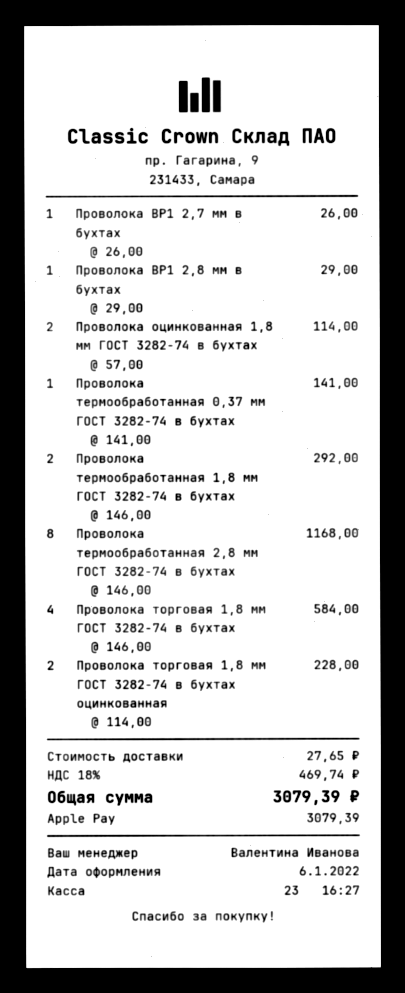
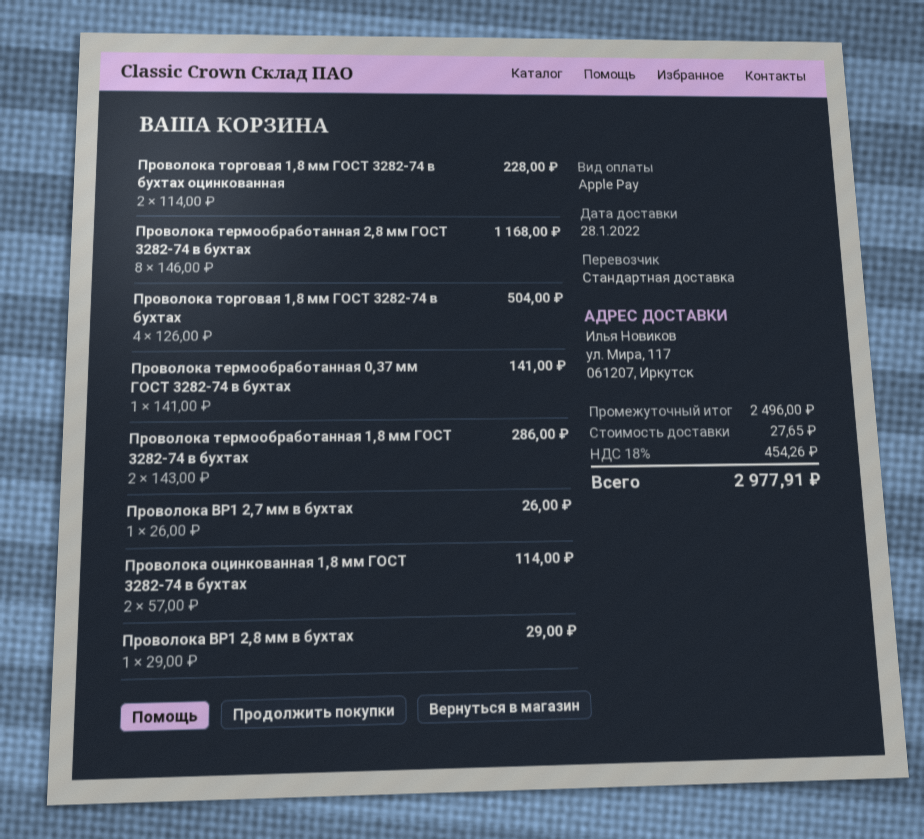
Проволока термообработанная 1,8 мм ГОСТ 3282-74 в бухтах: 2 x 146.00 = 292.00 -> 2 x 143.00 = 286.00
Проволока торговая 1,8 мм ГОСТ 3282-74 в бухтах: 4 x 146.00 = 584.00 -> 4 x 126.00 = 504.00
tax: 18% = 469.74 -> 18% = 454.26
total: 3079.39 -> 2977.91

